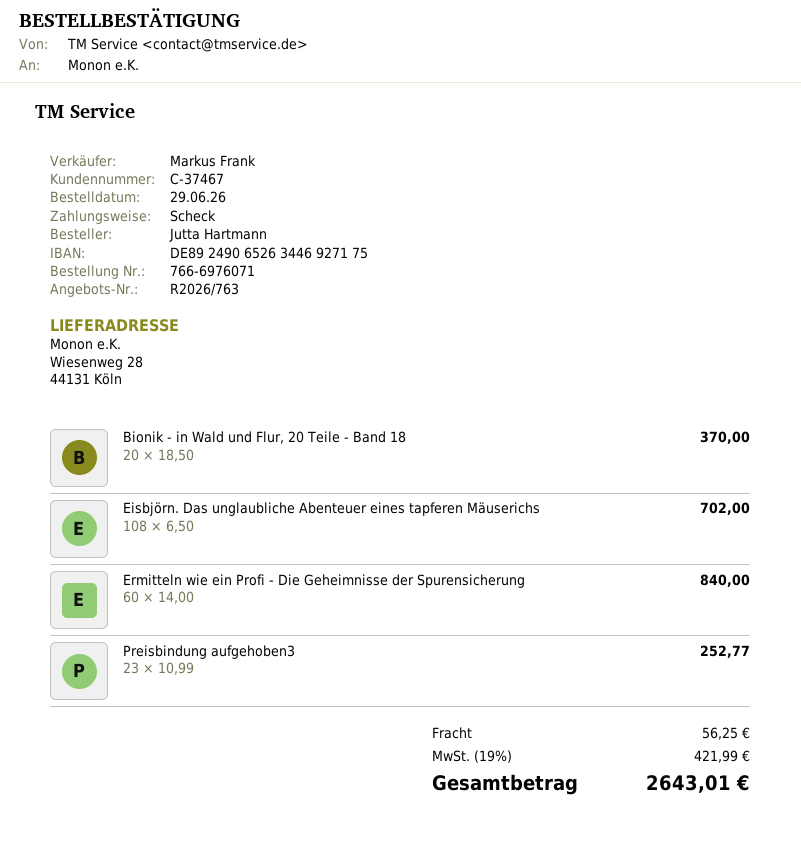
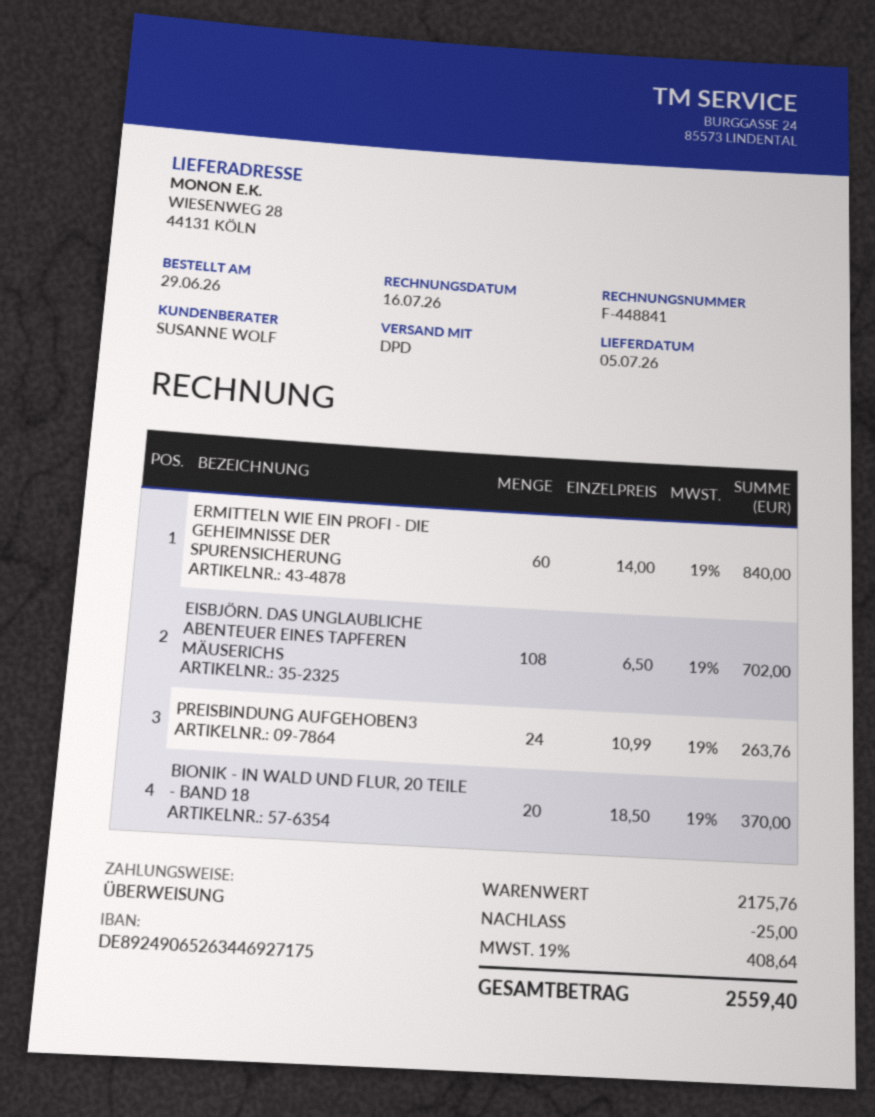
sales rep: Markus Frank -> SUSANNE WOLF
payment method: cheque -> bank transfer
Preisbindung aufgehoben3: 23 x 10.99 = 252.77 -> 24 x 10.99 = 263.76
discount: none -> 25.00
shipping: 56.25 -> none
tax: 19% = 421.99 -> 19% = 408.64
total: 2643.01 -> 2559.40

